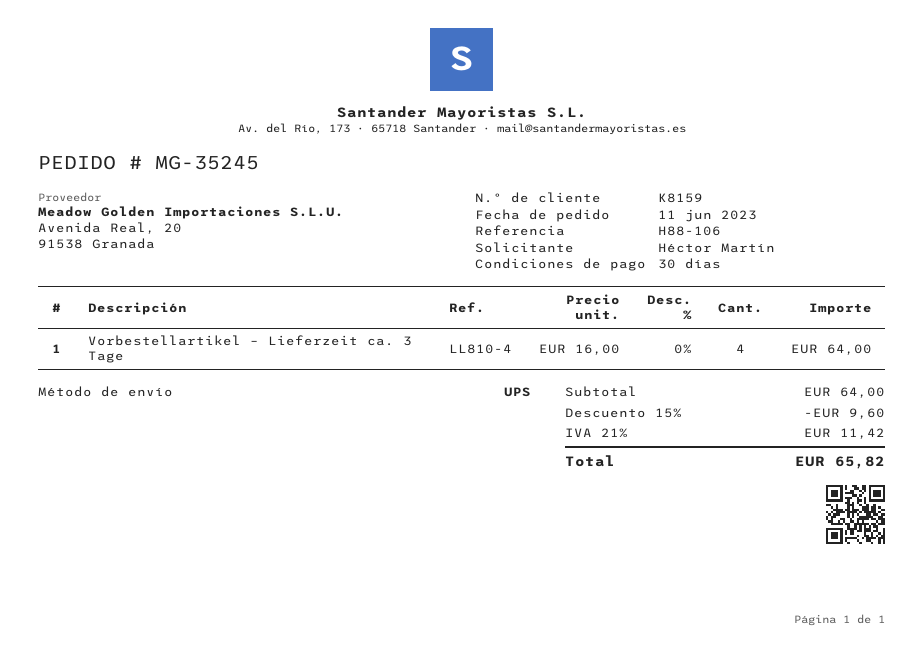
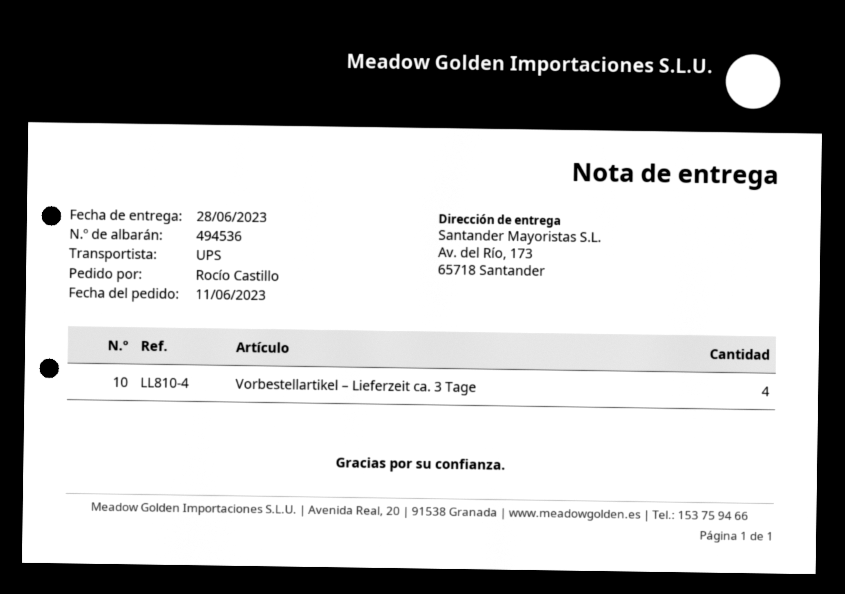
ordered by: Héctor Martín -> Rocío Castillo

